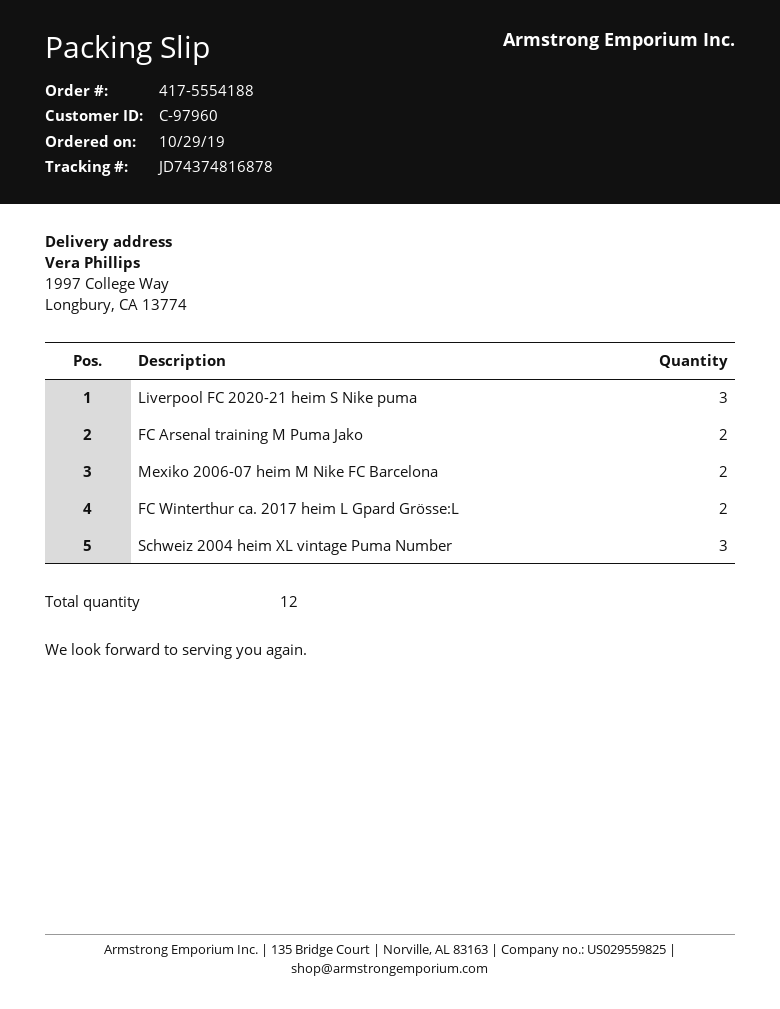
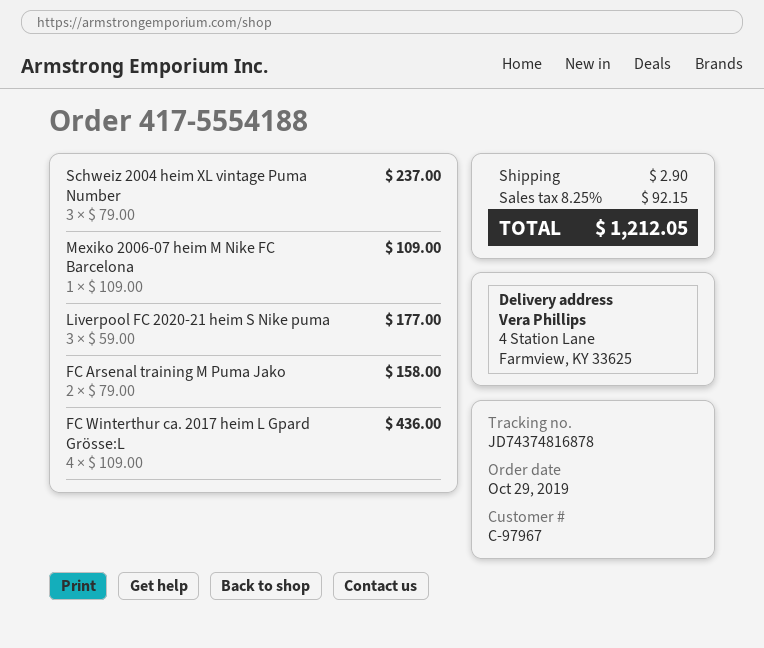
customer number: C-97960 -> C-97967
ship to: 1997 College Way, Longbury, CA 13774 -> 4 Station Lane, Farmview, KY 33625
Mexiko 2006-07 heim M Nike FC Barcelona: 2 -> 1
FC Winterthur ca. 2017 heim L Gpard Grösse:L: 2 -> 4

